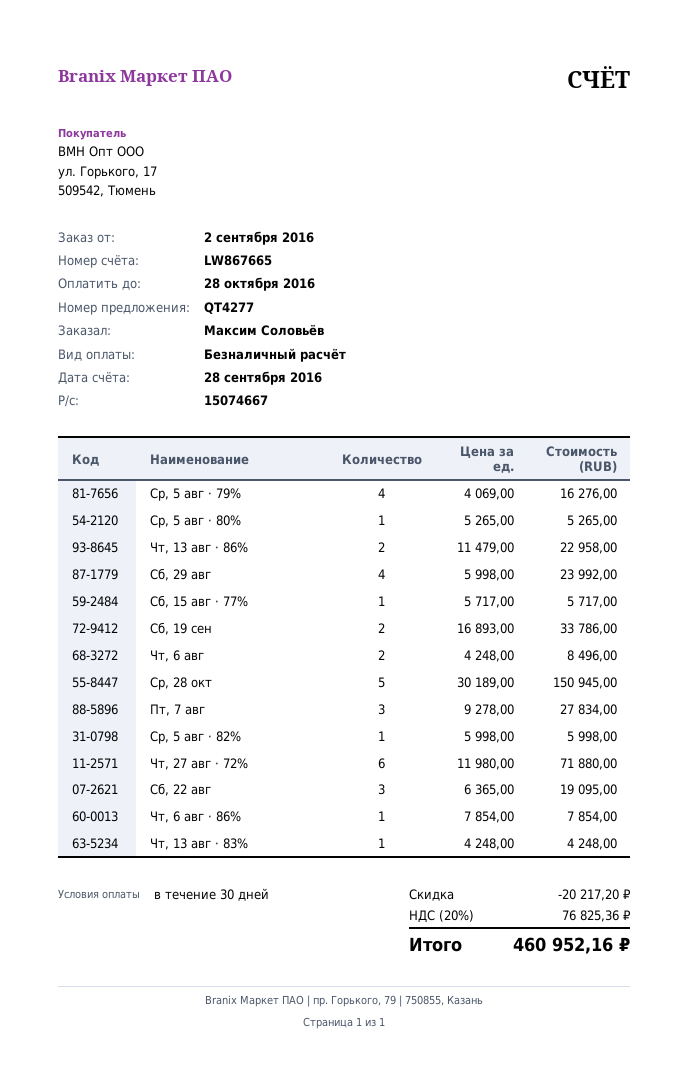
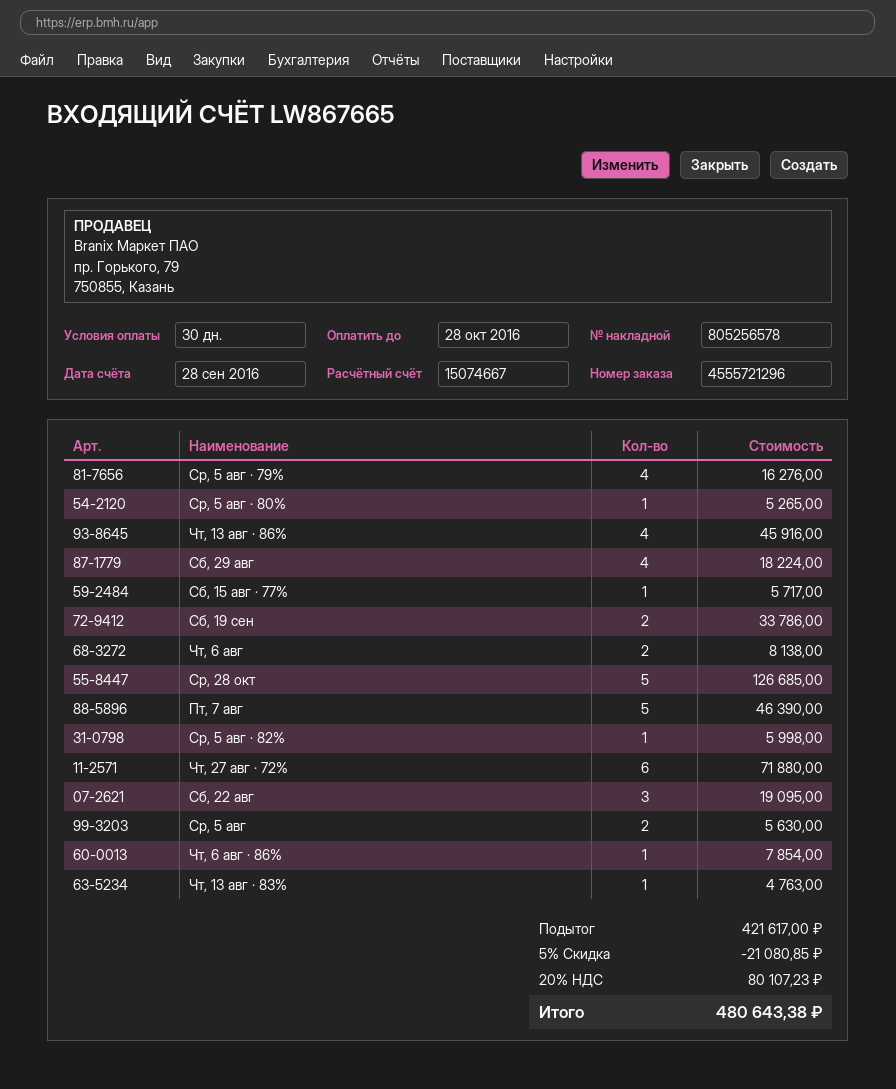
Чт, 13 авг · 86%: 2 for 22958.00 -> 4 for 45916.00
Сб, 29 авг: 4 for 23992.00 -> 4 for 18224.00
Чт, 6 авг: 2 for 8496.00 -> 2 for 8138.00
Ср, 28 окт: 5 for 150945.00 -> 5 for 126685.00
Пт, 7 авг: 3 for 27834.00 -> 5 for 46390.00
Чт, 13 авг · 83%: 1 for 4248.00 -> 1 for 4763.00
Ср, 5 авг: none -> 2 for 5630.00
discount: 20217.20 -> 21080.85
tax: 20% = 76825.36 -> 20% = 80107.23
total: 460952.16 -> 480643.38

